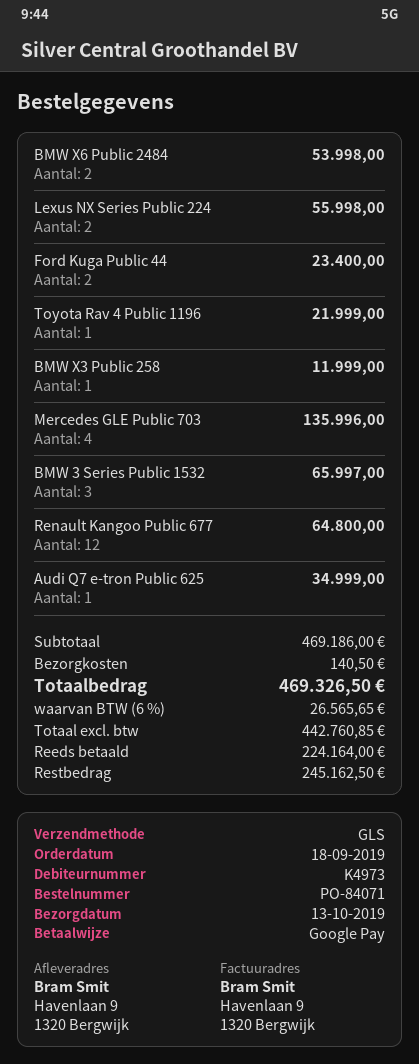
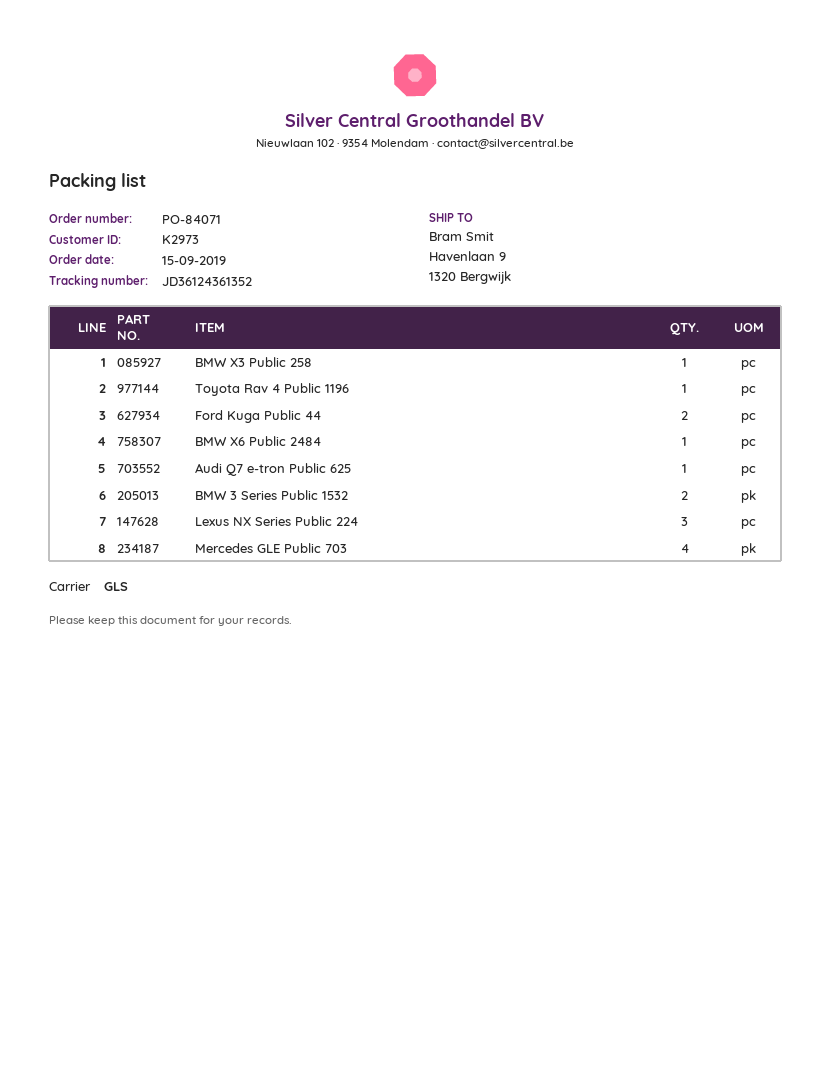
order date: 2019-09-18 -> 2019-09-15
customer number: K4973 -> K2973
BMW X6 Public 2484: 2 -> 1
Lexus NX Series Public 224: 2 -> 3
BMW 3 Series Public 1532: 3 -> 2
Renault Kangoo Public 677: 12 -> none

